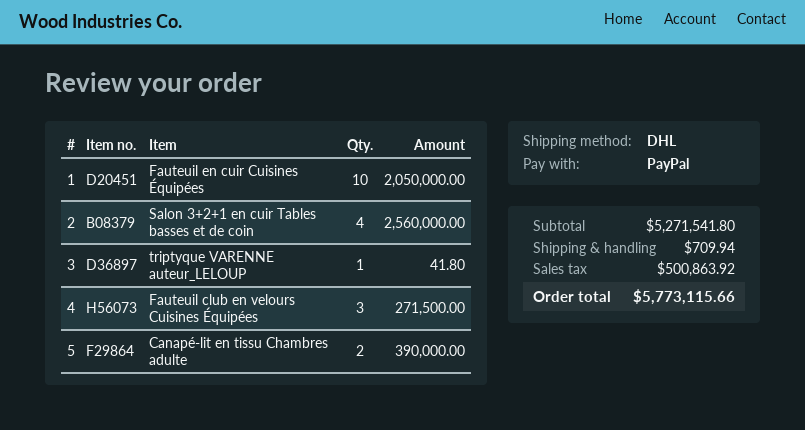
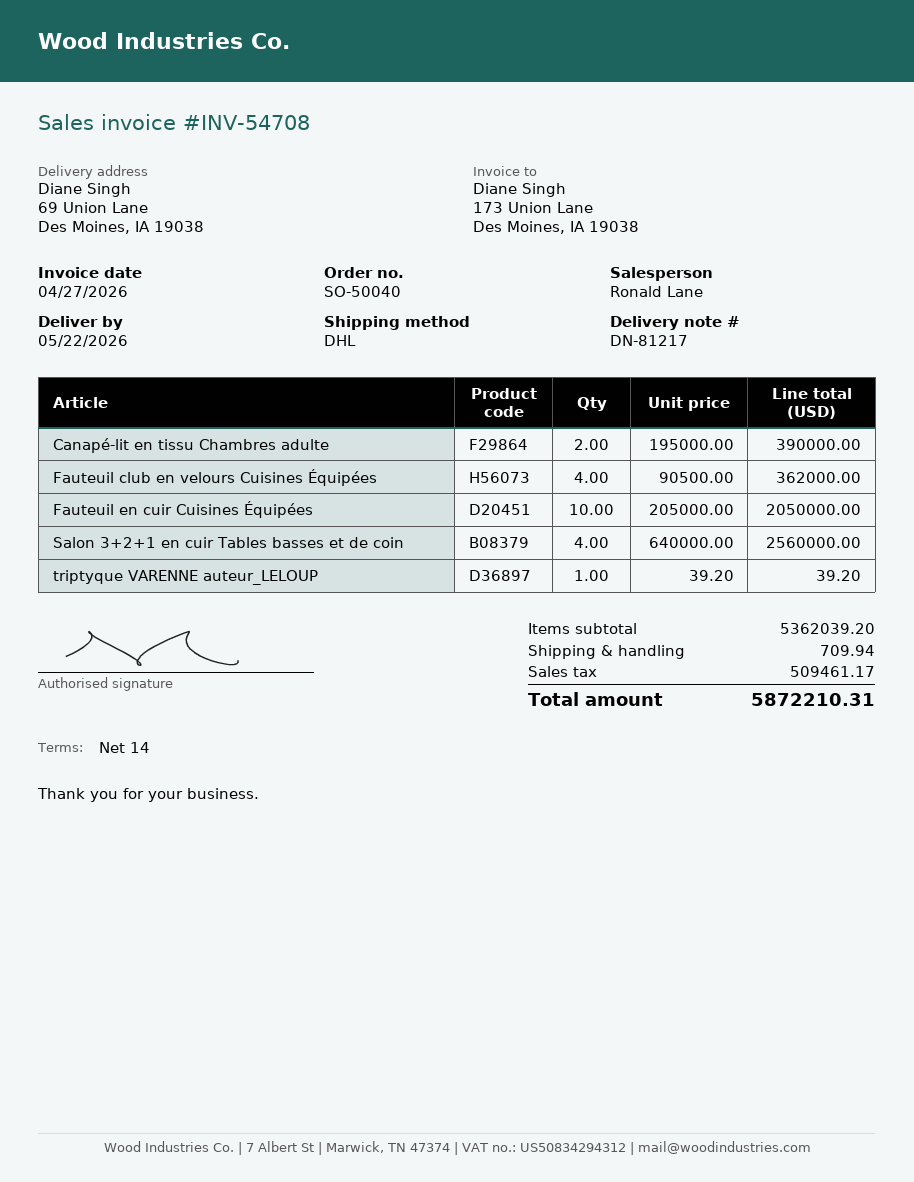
triptyque VARENNE auteur_LELOUP: 1 for 41.80 -> 1 for 39.20
Fauteuil club en velours Cuisines Équipées: 3 for 271500.00 -> 4 for 362000.00
subtotal: 5271541.80 -> 5362039.20
tax: 500863.92 -> 509461.17
total: 5773115.66 -> 5872210.31

